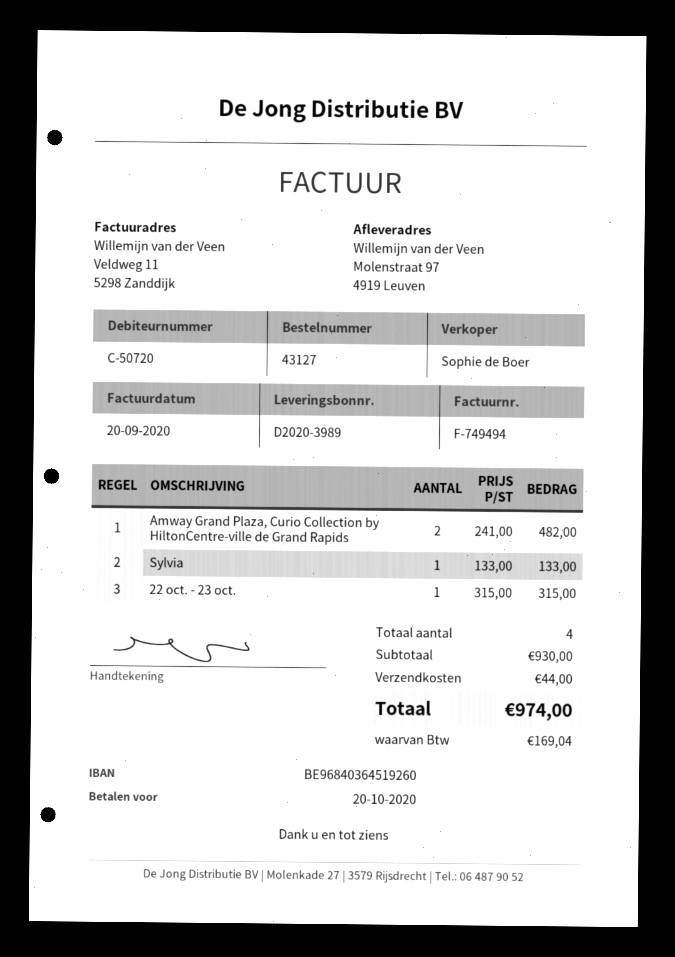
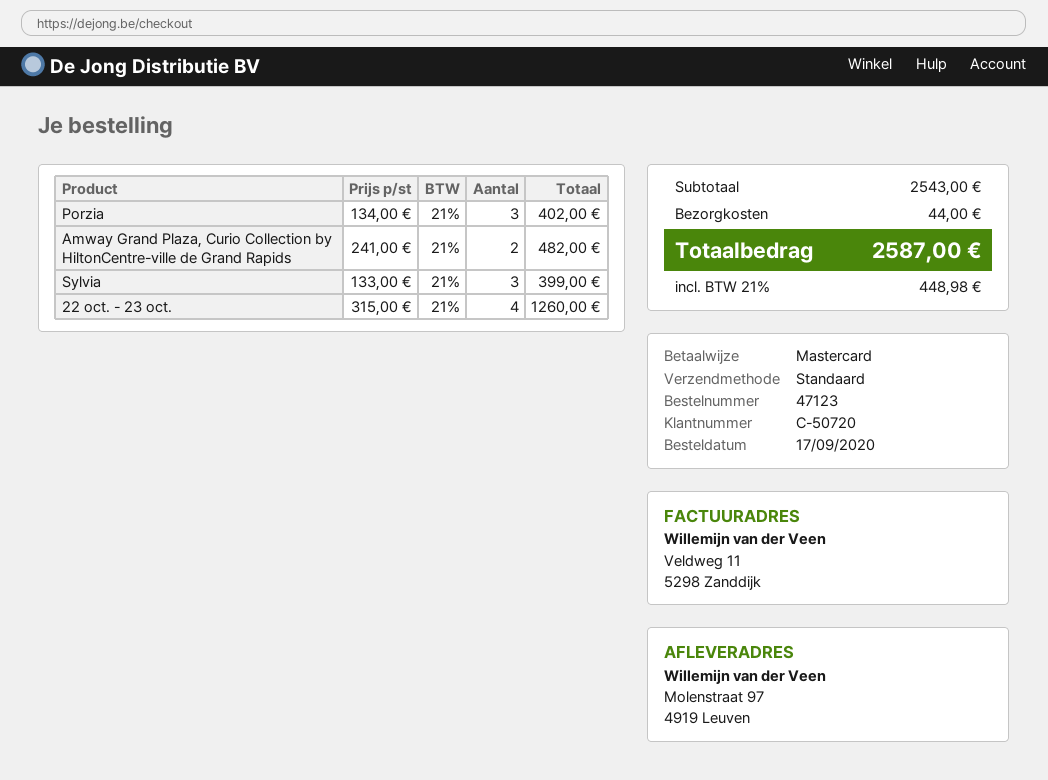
order number: 43127 -> 47123
Sylvia: 1 x 133.00 = 133.00 -> 3 x 133.00 = 399.00
22 oct. - 23 oct.: 1 x 315.00 = 315.00 -> 4 x 315.00 = 1260.00
Porzia: none -> 3 x 134.00 = 402.00
subtotal: 930.00 -> 2543.00
tax: 169.04 -> 448.98
total: 974.00 -> 2587.00

